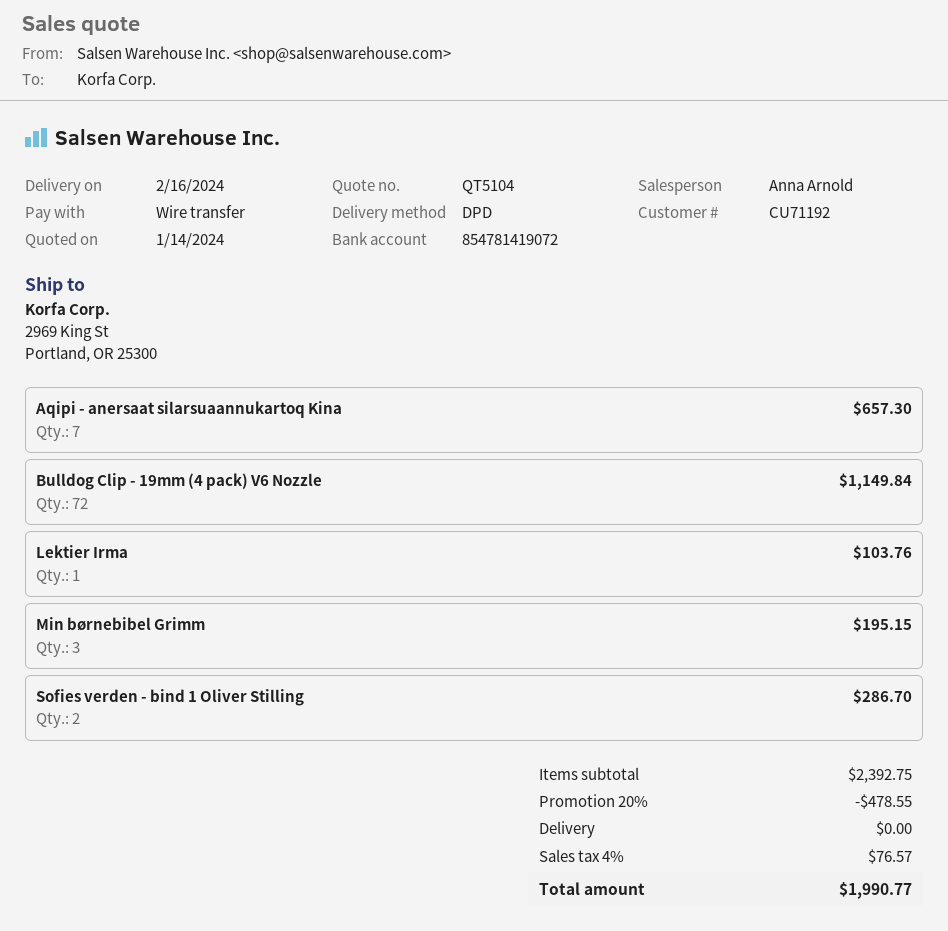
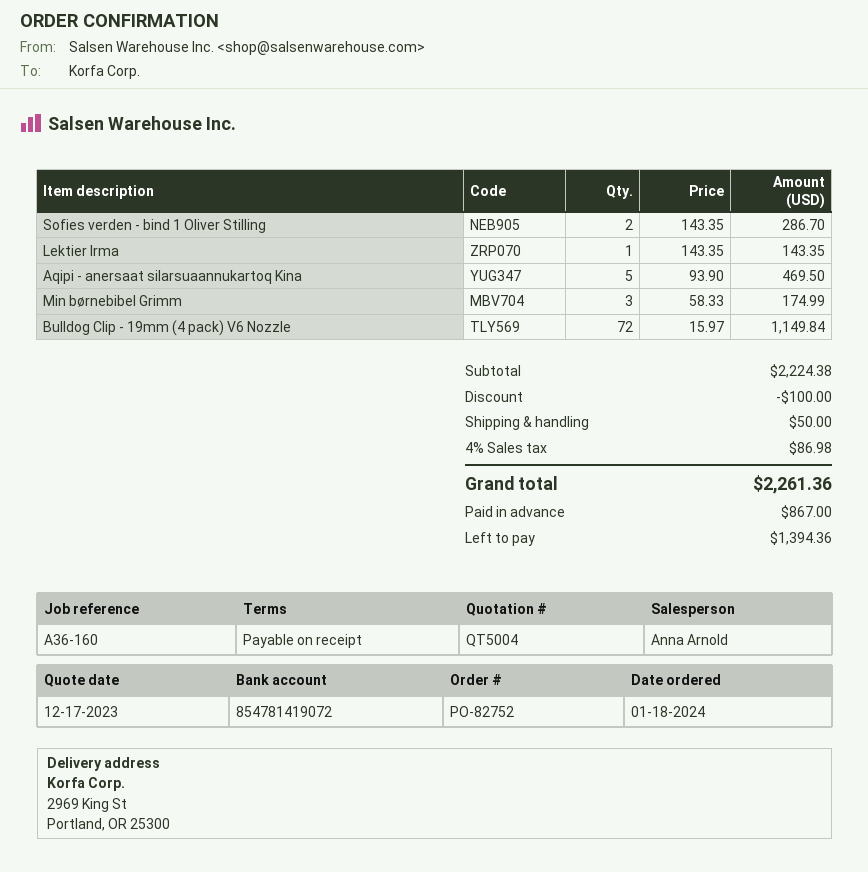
quote number: QT5104 -> QT5004
quote date: 2024-01-14 -> 2023-12-17
Aqipi - anersaat silarsuaannukartoq Kina: 7 for 657.30 -> 5 for 469.50
Lektier Irma: 1 for 103.76 -> 1 for 143.35
Min børnebibel Grimm: 3 for 195.15 -> 3 for 174.99
subtotal: 2392.75 -> 2224.38
discount: 478.55 -> 100.00
shipping: 0.00 -> 50.00
tax: 4% = 76.57 -> 4% = 86.98
total: 1990.77 -> 2261.36

